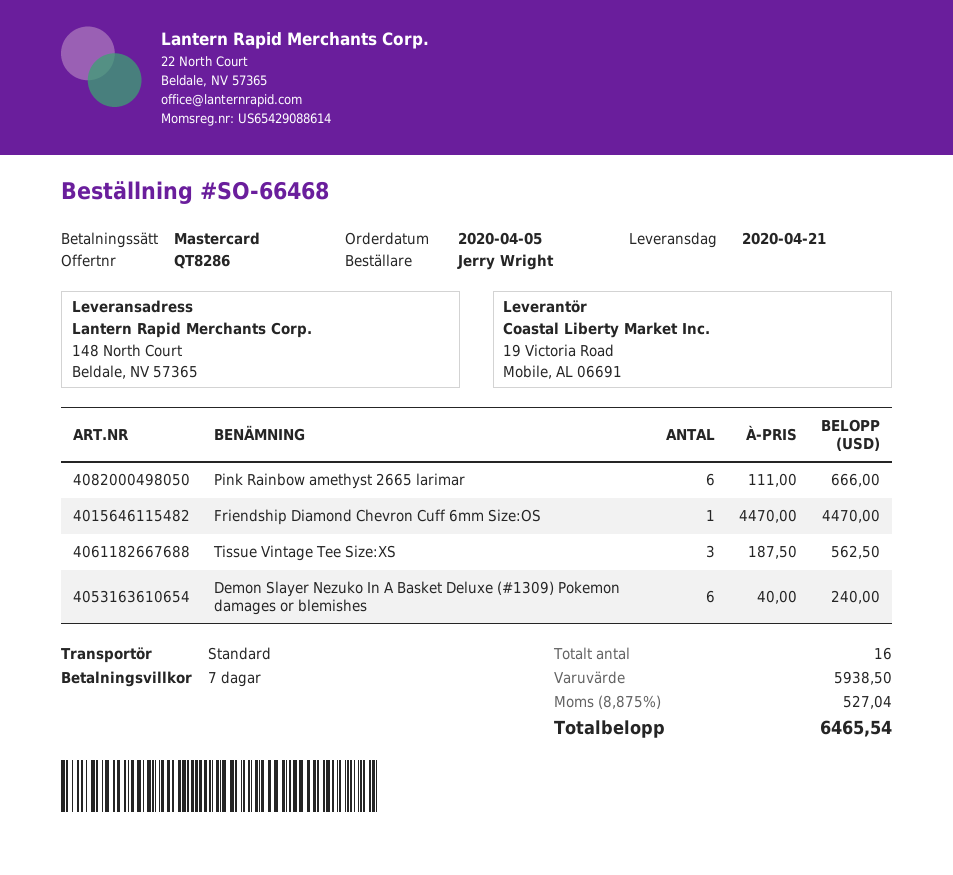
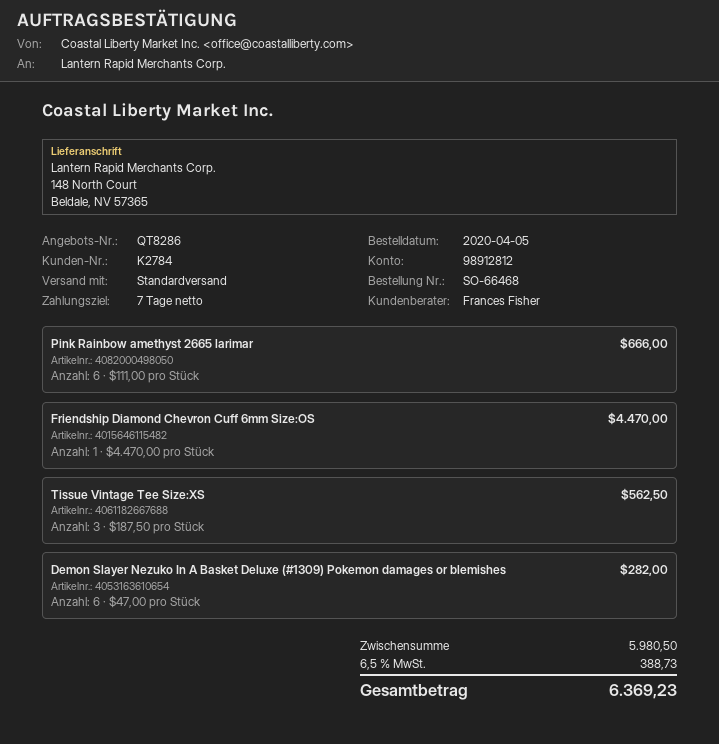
Demon Slayer Nezuko In A Basket Deluxe (#1309) Pokemon damages or blemishes: 6 x 40.00 = 240.00 -> 6 x 47.00 = 282.00
subtotal: 5938.50 -> 5980.50
tax: 8.875% = 527.04 -> 6.5% = 388.73
total: 6465.54 -> 6369.23

